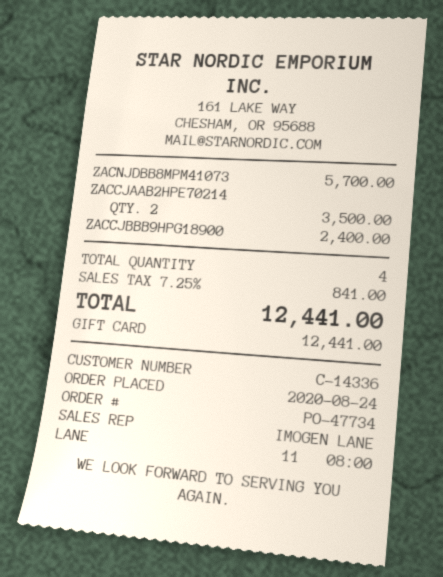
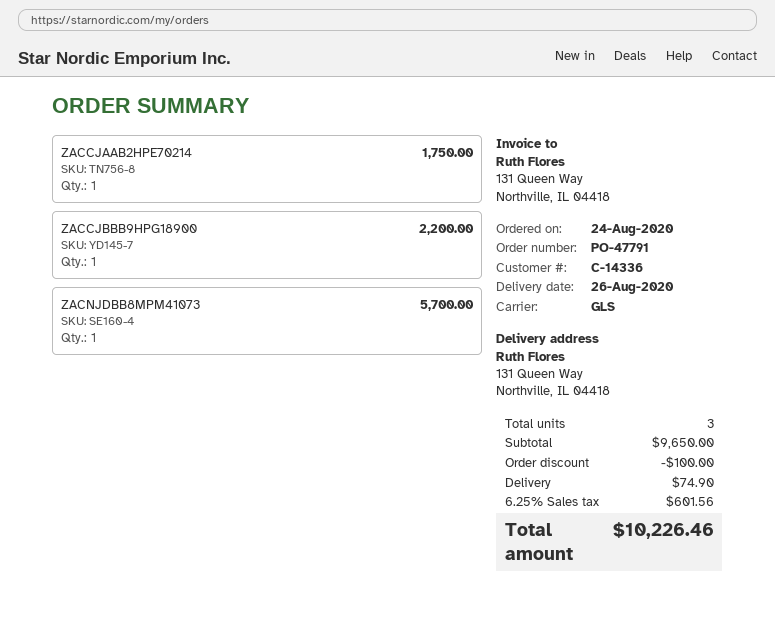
order number: PO-47734 -> PO-47791
ZACCJAAB2HPE70214: 2 for 3500.00 -> 1 for 1750.00
ZACCJBBB9HPG18900: 1 for 2400.00 -> 1 for 2200.00
total quantity: 4 -> 3
discount: none -> 100.00
shipping: none -> 74.90
tax: 7.25% = 841.00 -> 6.25% = 601.56
total: 12441.00 -> 10226.46

